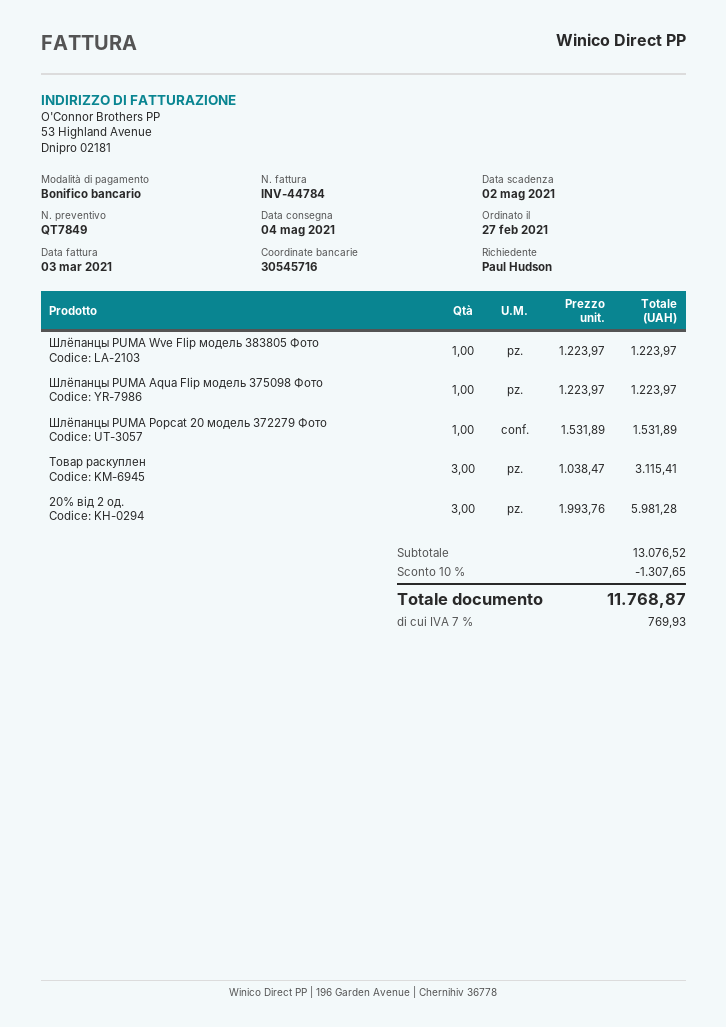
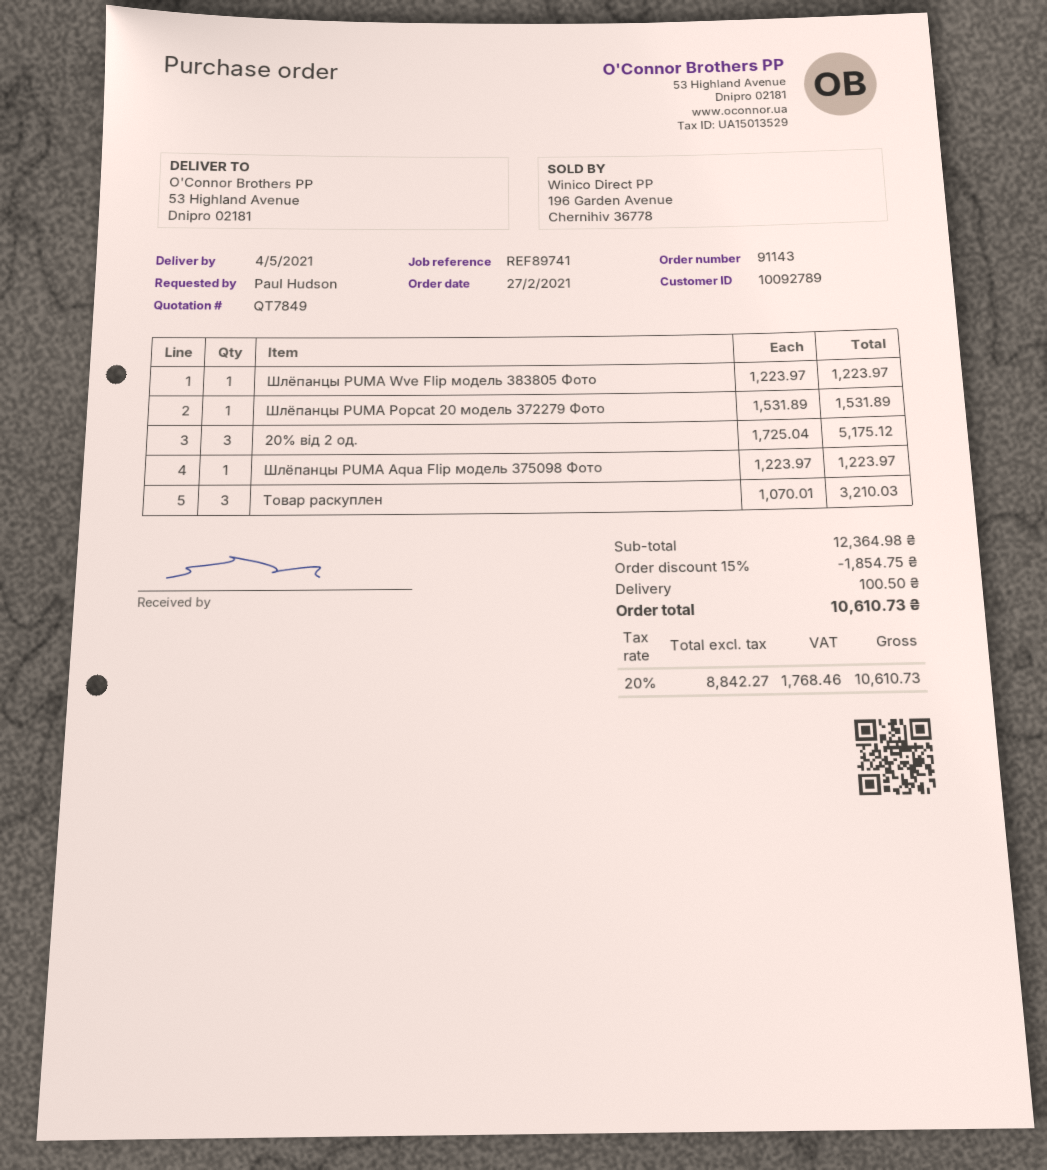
Товар раскуплен: 3 x 1038.47 = 3115.41 -> 3 x 1070.01 = 3210.03
20% від 2 од.: 3 x 1993.76 = 5981.28 -> 3 x 1725.04 = 5175.12
subtotal: 13076.52 -> 12364.98
discount: 10% = 1307.65 -> 15% = 1854.75
shipping: none -> 100.50
tax: 7% = 769.93 -> 20% = 1768.46
total: 11768.87 -> 10610.73

